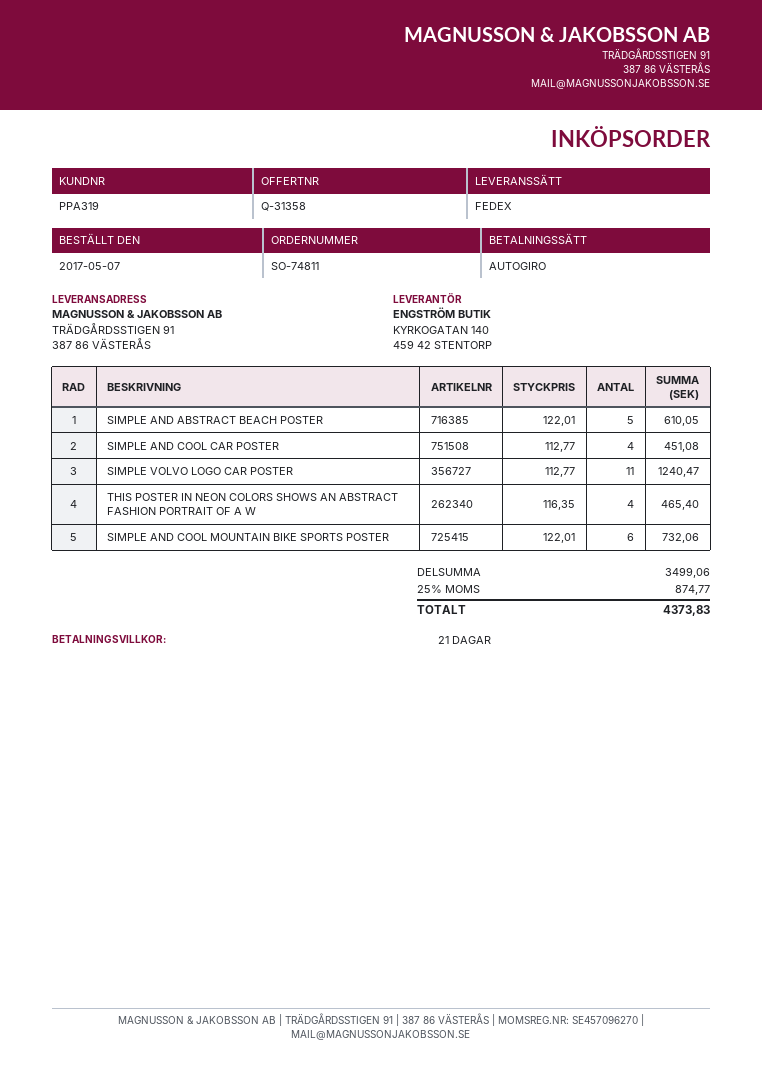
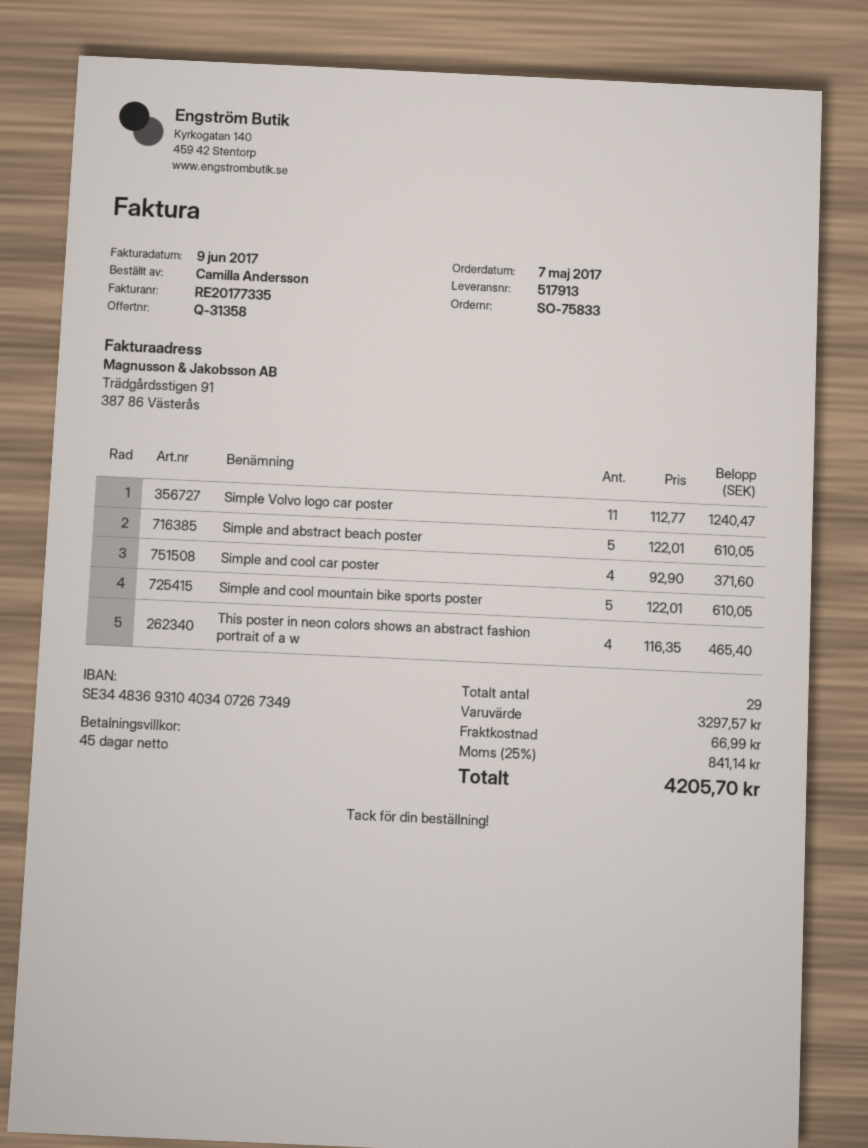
order number: SO-74811 -> SO-75833
payment terms: 21 days -> 45 days
SIMPLE AND COOL CAR POSTER: 4 x 112.77 = 451.08 -> 4 x 92.90 = 371.60
SIMPLE AND COOL MOUNTAIN BIKE SPORTS POSTER: 6 x 122.01 = 732.06 -> 5 x 122.01 = 610.05
subtotal: 3499.06 -> 3297.57
shipping: none -> 66.99
tax: 25% = 874.77 -> 25% = 841.14
total: 4373.83 -> 4205.70

